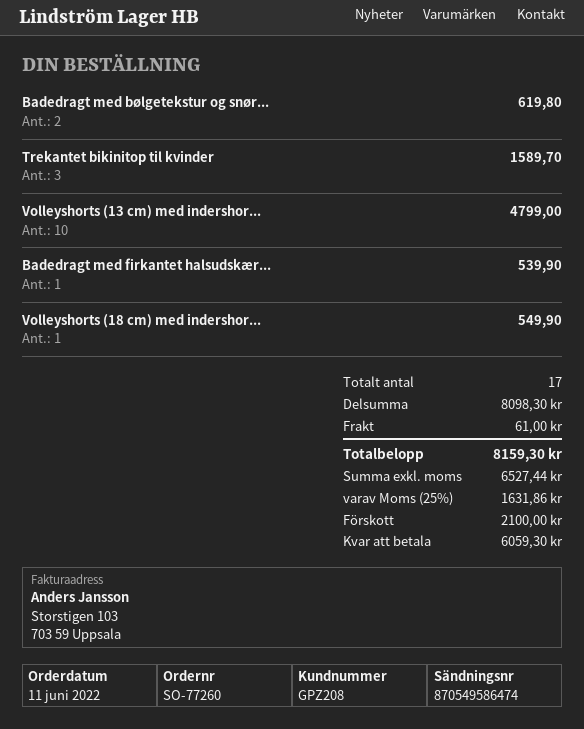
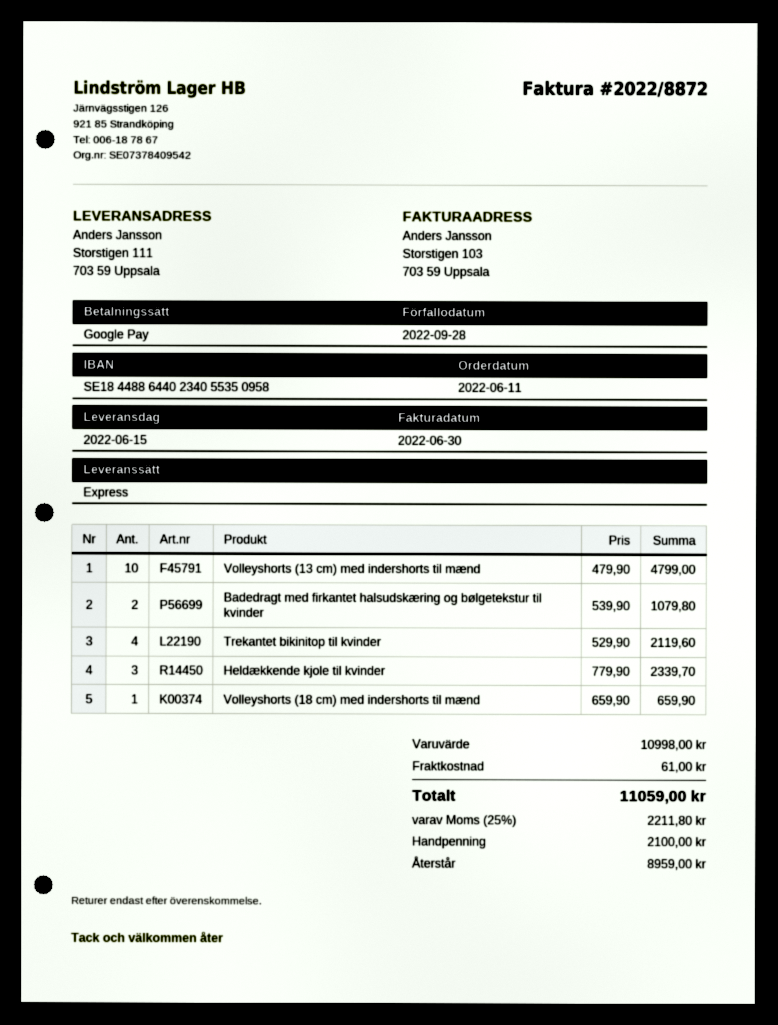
Badedragt med bølgetekstur og snør...: 2 for 619.80 -> none
Trekantet bikinitop til kvinder: 3 for 1589.70 -> 4 for 2119.60
Badedragt med firkantet halsudskær...: 1 for 539.90 -> 2 for 1079.80
Volleyshorts (18 cm) med indershor...: 1 for 549.90 -> 1 for 659.90
Heldækkende kjole til kvinder: none -> 3 for 2339.70
subtotal: 8098.30 -> 10998.00
tax: 25% = 1631.86 -> 25% = 2211.80
total: 8159.30 -> 11059.00
balance: 6059.30 -> 8959.00

